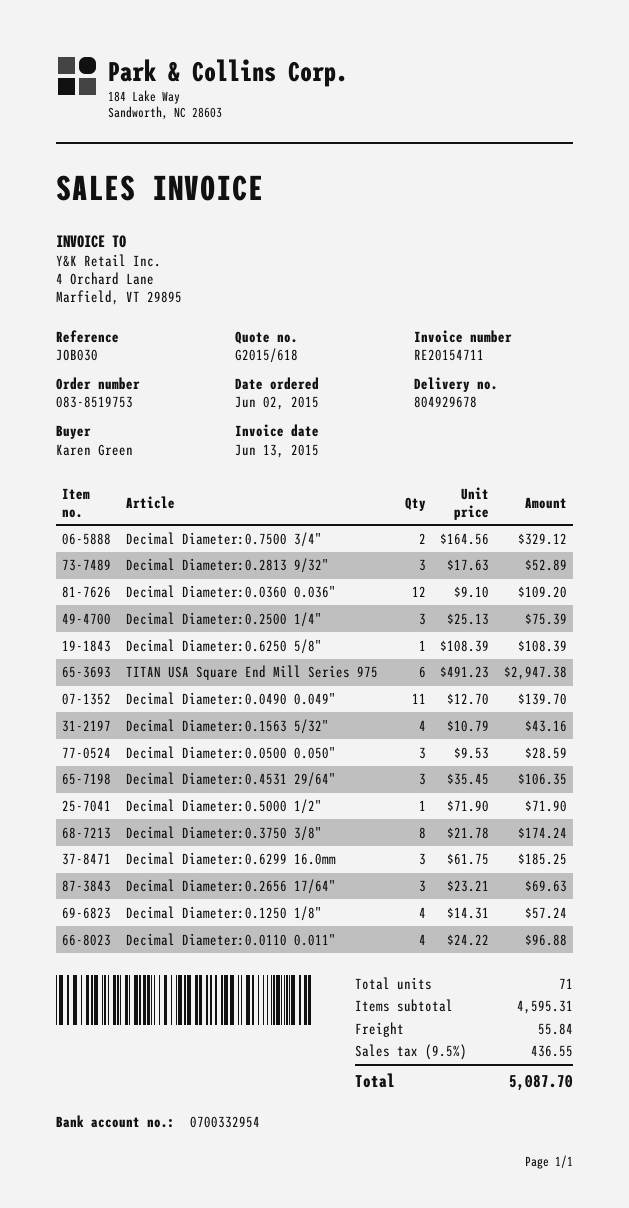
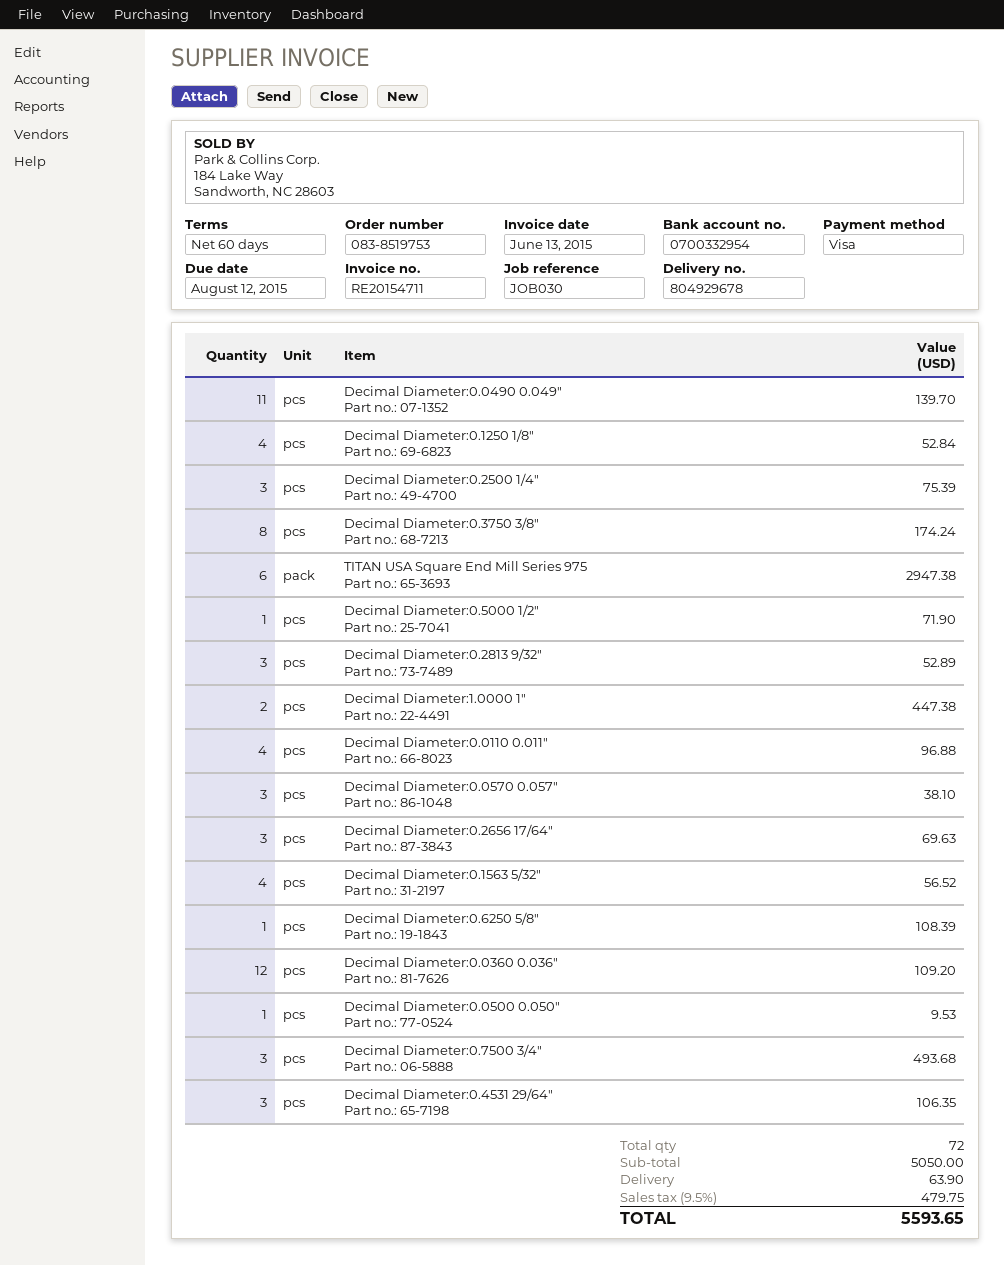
Decimal Diameter:0.7500 3/4": 2 for 329.12 -> 3 for 493.68
Decimal Diameter:0.1563 5/32": 4 for 43.16 -> 4 for 56.52
Decimal Diameter:0.0500 0.050": 3 for 28.59 -> 1 for 9.53
Decimal Diameter:0.6299 16.0mm: 3 for 185.25 -> none
Decimal Diameter:0.1250 1/8": 4 for 57.24 -> 4 for 52.84
Decimal Diameter:1.0000 1": none -> 2 for 447.38
Decimal Diameter:0.0570 0.057": none -> 3 for 38.10
total quantity: 71 -> 72
subtotal: 4595.31 -> 5050.00
shipping: 55.84 -> 63.90
tax: 9.5% = 436.55 -> 9.5% = 479.75
total: 5087.70 -> 5593.65

